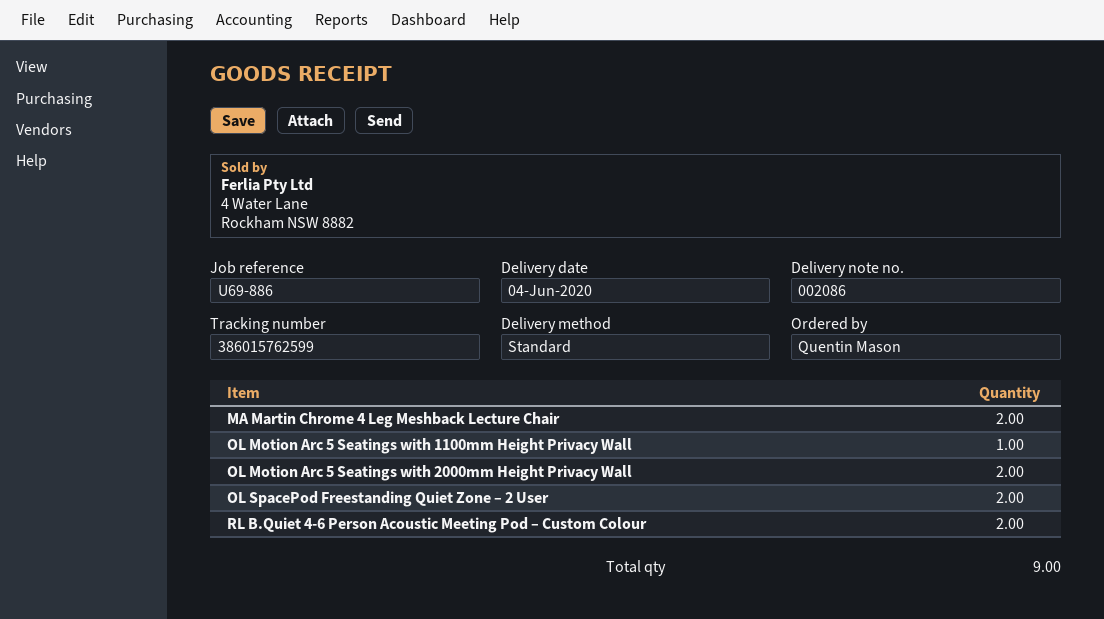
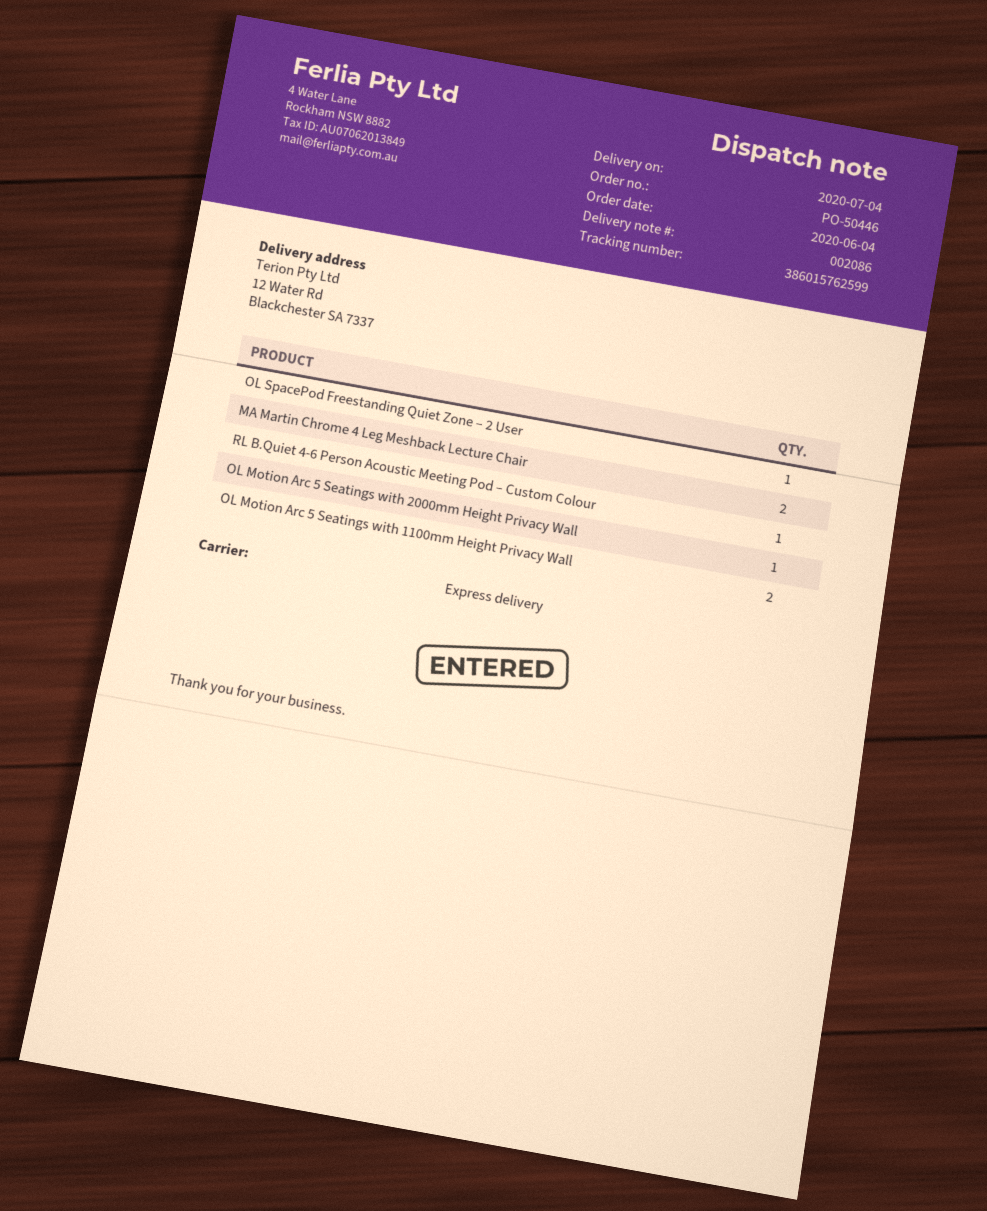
delivery date: 2020-06-04 -> 2020-07-04
shipping method: standard -> express
OL Motion Arc 5 Seatings with 1100mm Height Privacy Wall: 1 -> 2
OL Motion Arc 5 Seatings with 2000mm Height Privacy Wall: 2 -> 1
OL SpacePod Freestanding Quiet Zone – 2 User: 2 -> 1
RL B.Quiet 4-6 Person Acoustic Meeting Pod – Custom Colour: 2 -> 1

